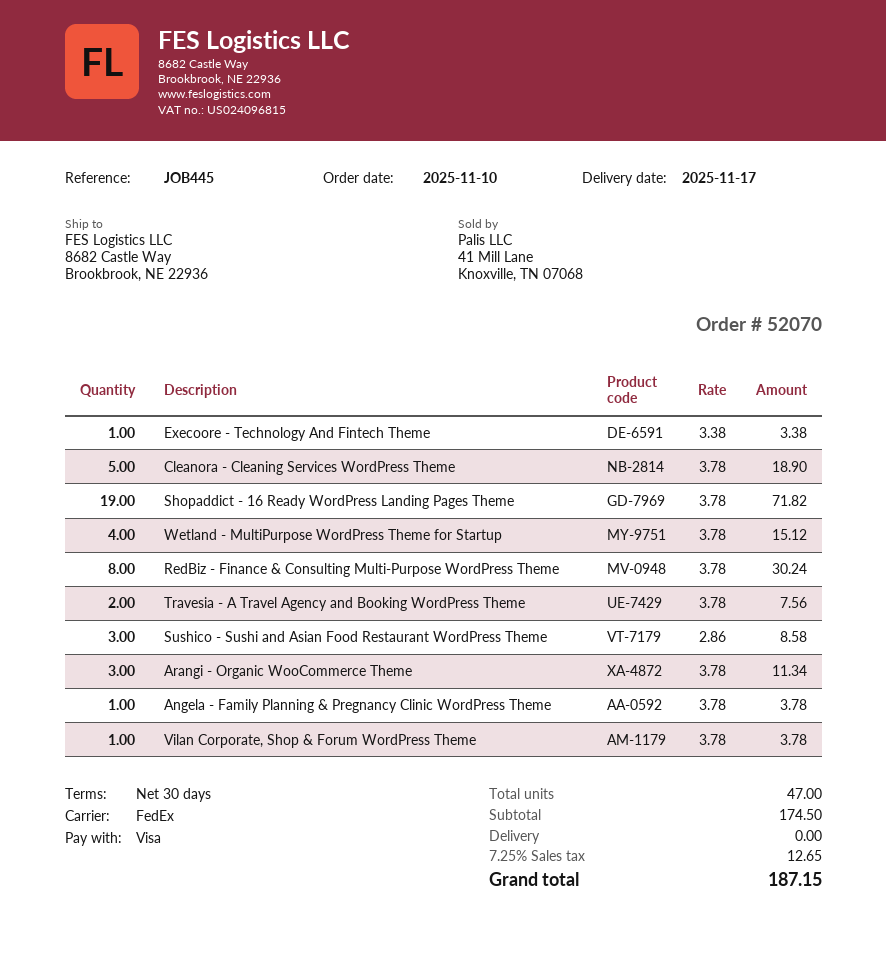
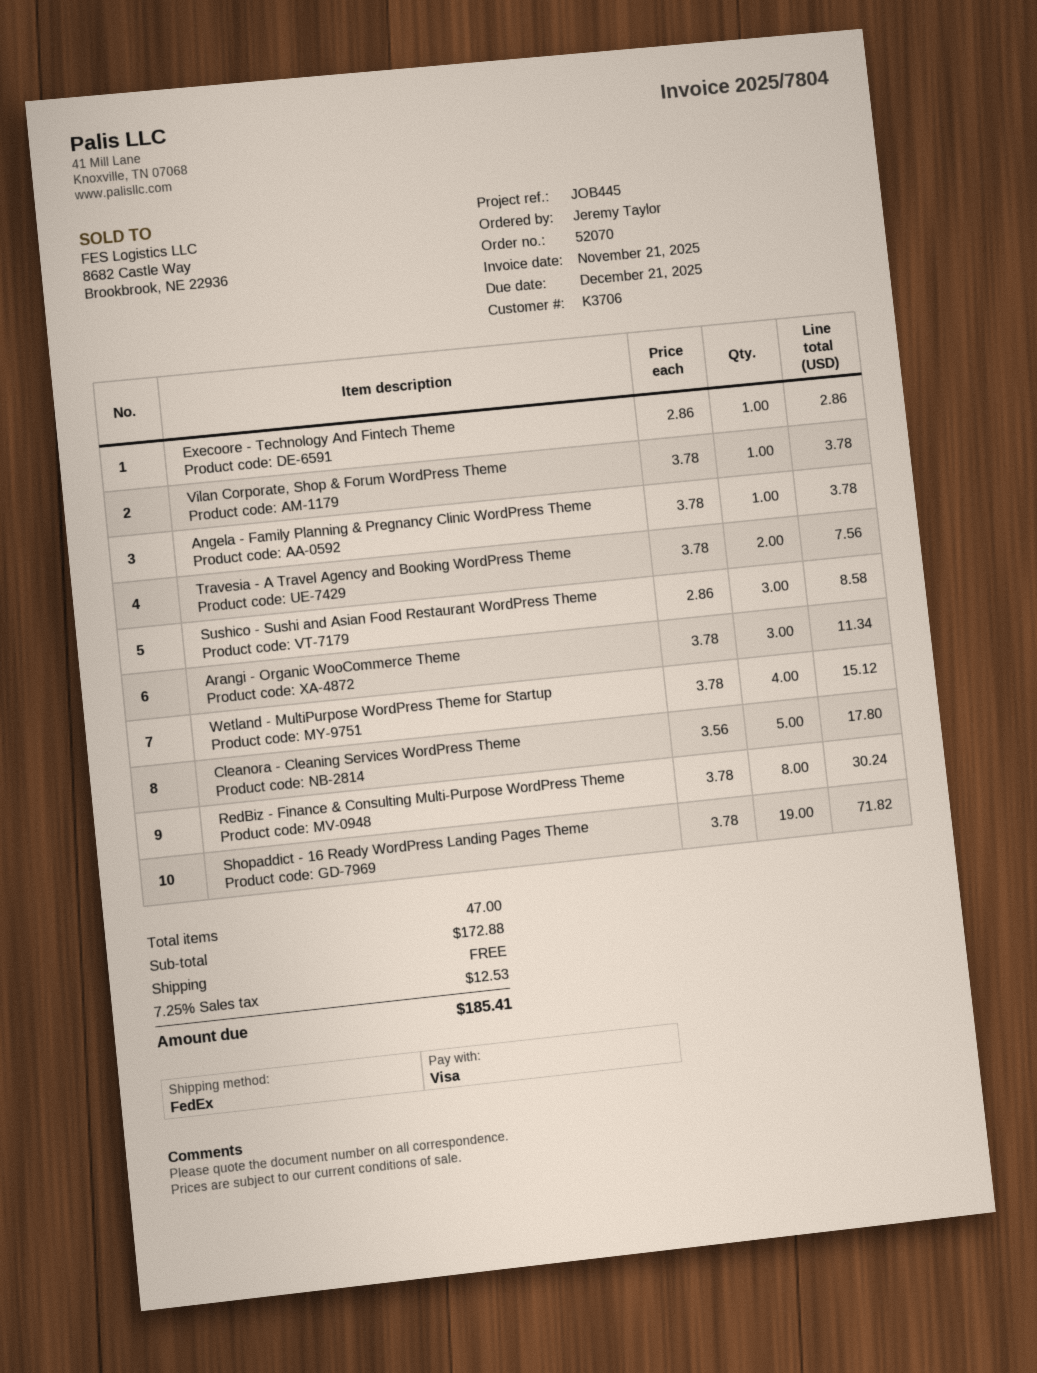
Execoore - Technology And Fintech Theme: 1 x 3.38 = 3.38 -> 1 x 2.86 = 2.86
Cleanora - Cleaning Services WordPress Theme: 5 x 3.78 = 18.90 -> 5 x 3.56 = 17.80
subtotal: 174.50 -> 172.88
tax: 7.25% = 12.65 -> 7.25% = 12.53
total: 187.15 -> 185.41

